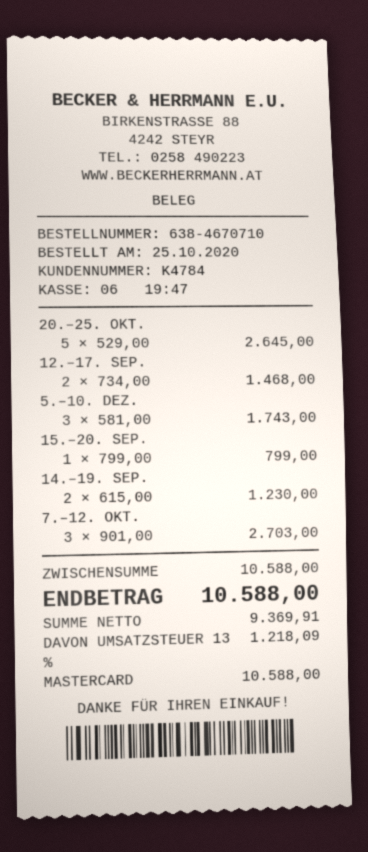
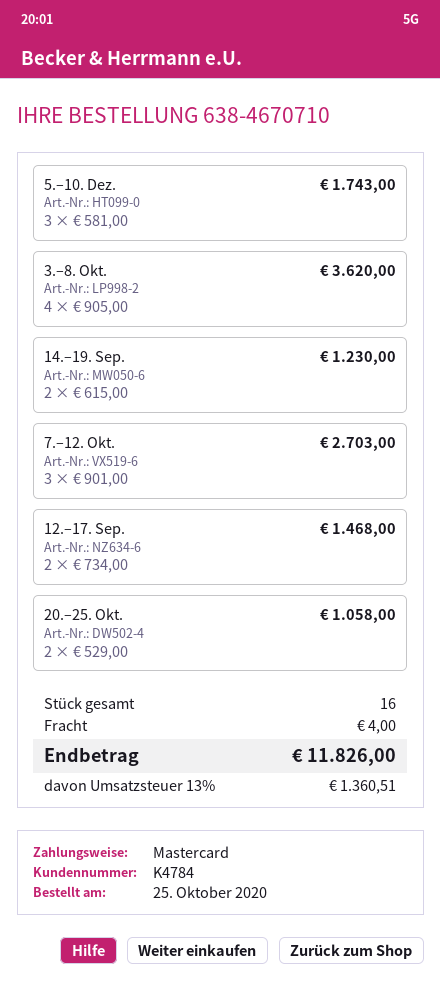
20.–25. OKT.: 5 x 529.00 = 2645.00 -> 2 x 529.00 = 1058.00
15.–20. SEP.: 1 x 799.00 = 799.00 -> none
3.–8. Okt.: none -> 4 x 905.00 = 3620.00
shipping: none -> 4.00
tax: 13% = 1218.09 -> 13% = 1360.51
total: 10588.00 -> 11826.00

